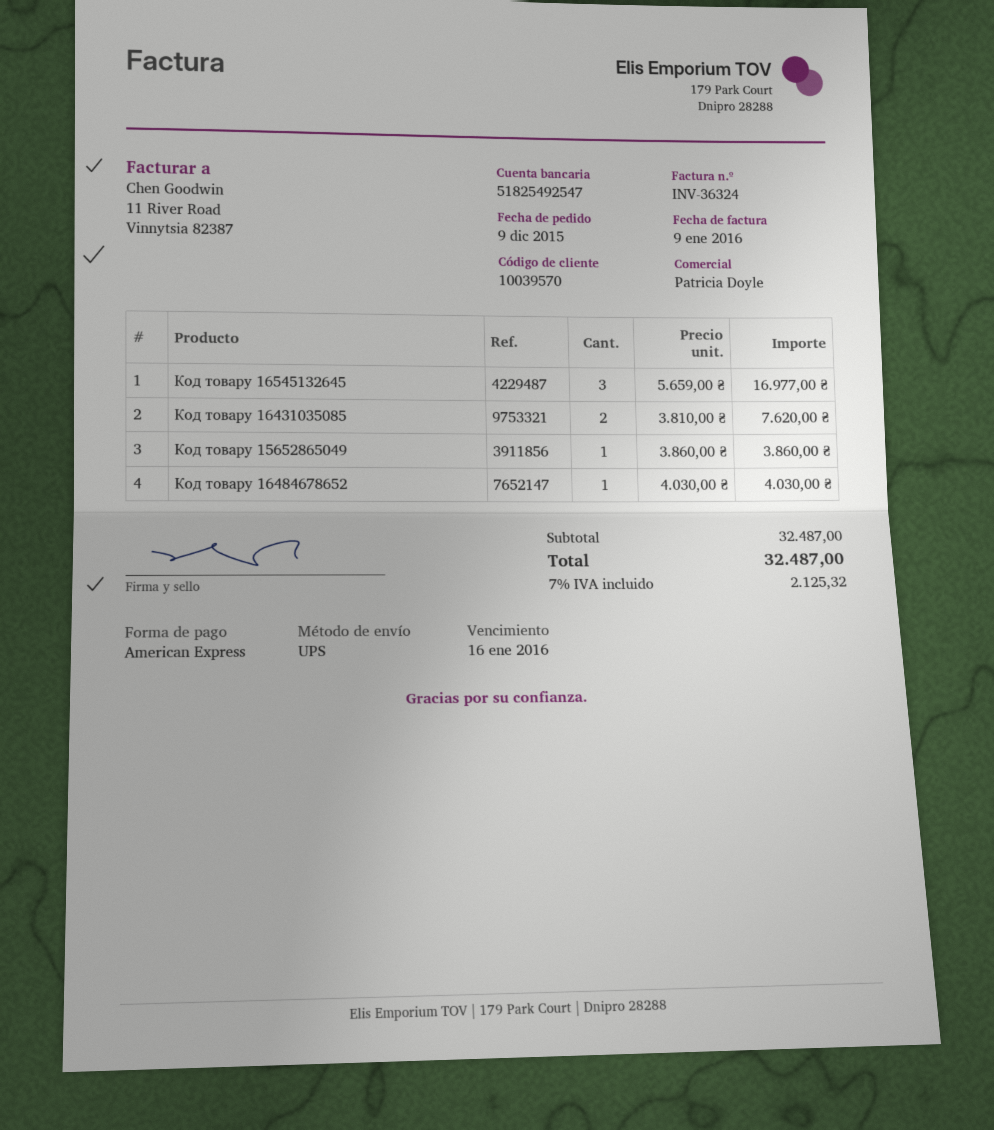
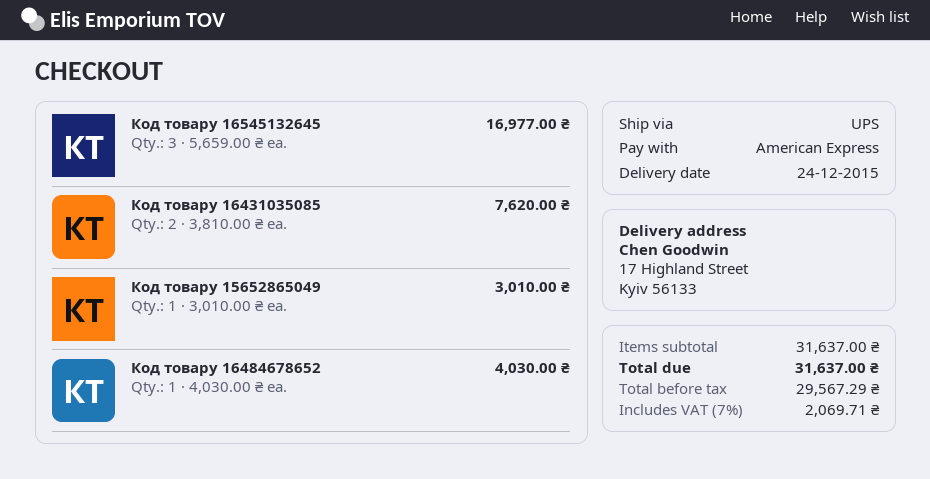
Код товару 15652865049: 1 x 3860.00 = 3860.00 -> 1 x 3010.00 = 3010.00
subtotal: 32487.00 -> 31637.00
tax: 7% = 2125.32 -> 7% = 2069.71
total: 32487.00 -> 31637.00

